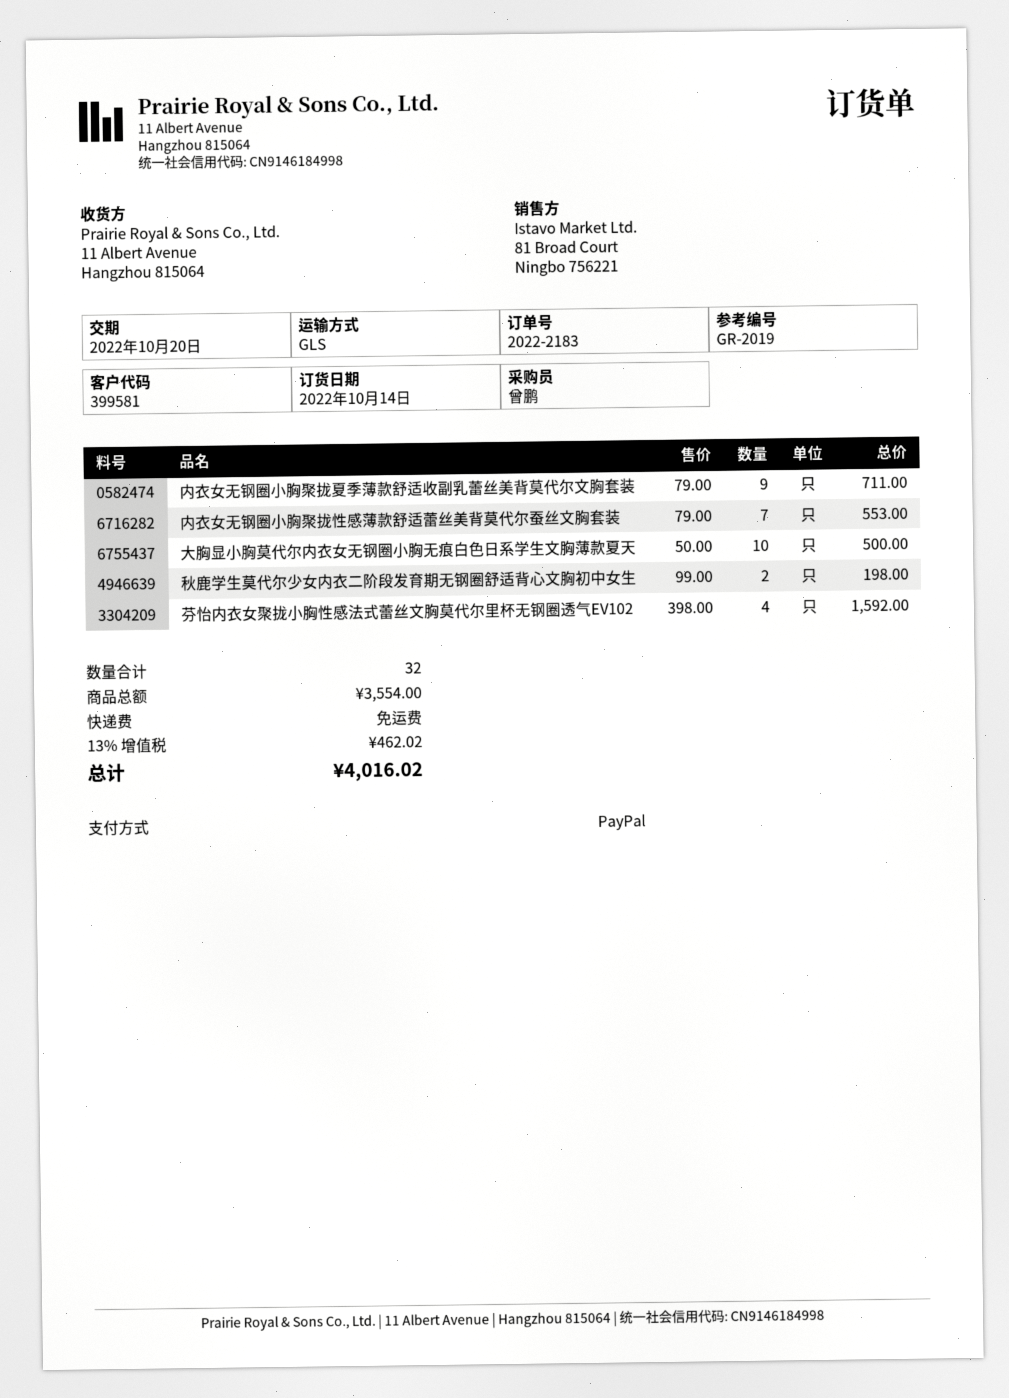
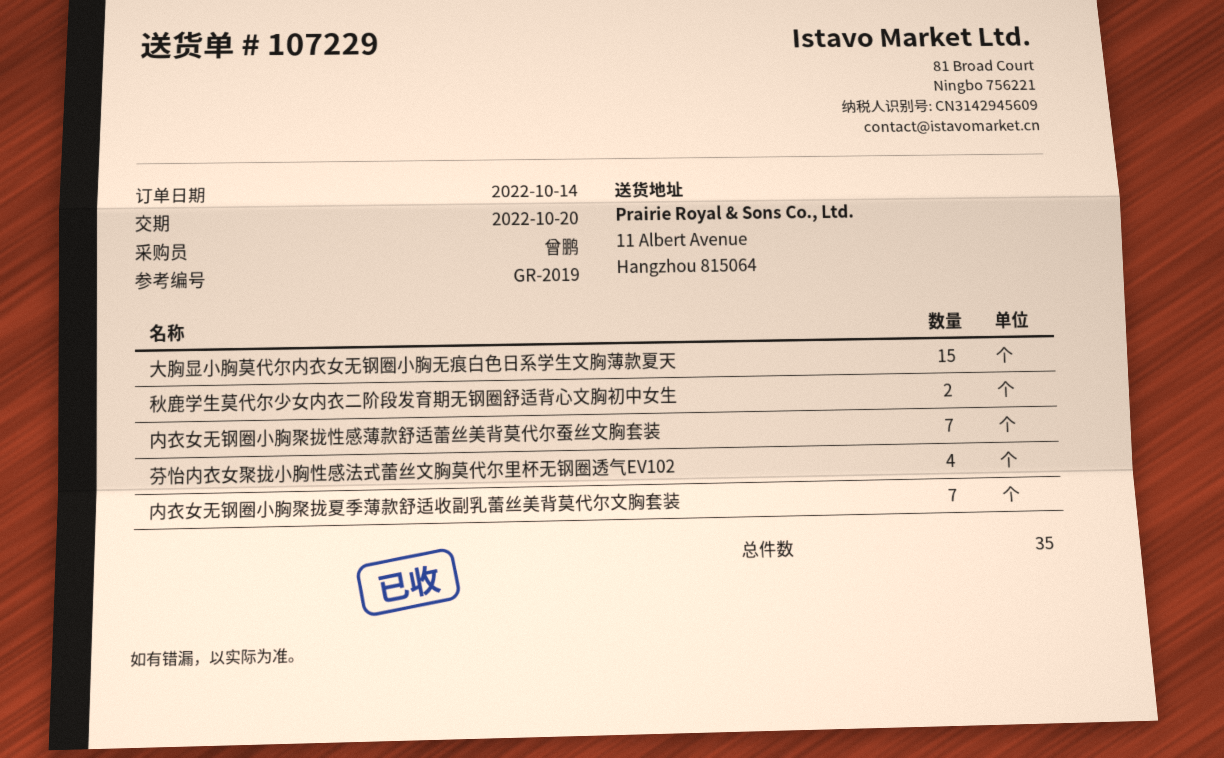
内衣女无钢圈小胸聚拢夏季薄款舒适收副乳蕾丝美背莫代尔文胸套装: 9 -> 7
大胸显小胸莫代尔内衣女无钢圈小胸无痕白色日系学生文胸薄款夏天: 10 -> 15
total quantity: 32 -> 35

